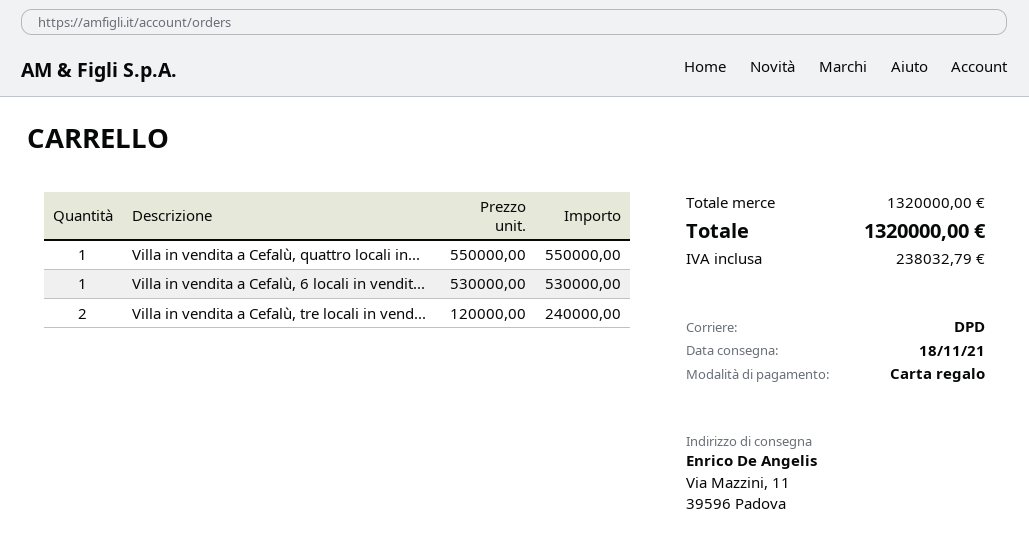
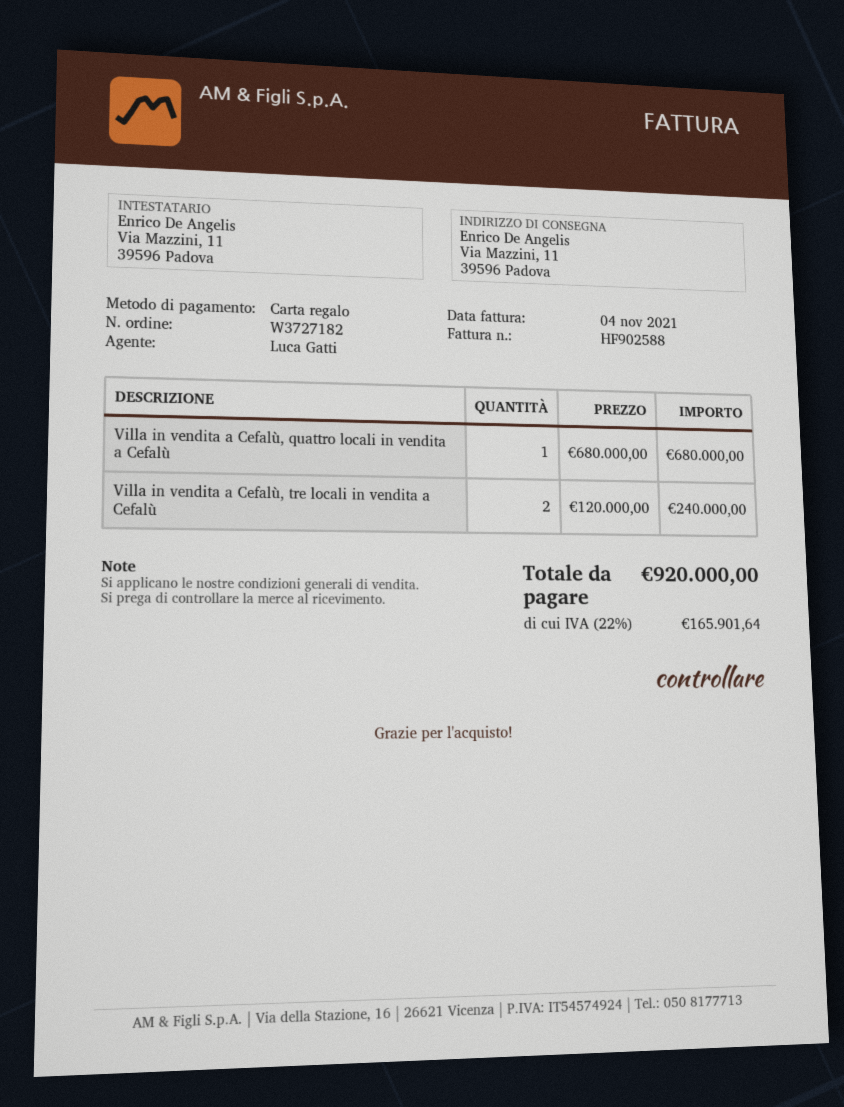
Villa in vendita a Cefalù, quattro locali in...: 1 x 550000.00 = 550000.00 -> 1 x 680000.00 = 680000.00
Villa in vendita a Cefalù, 6 locali in vendit...: 1 x 530000.00 = 530000.00 -> none
tax: 238032.79 -> 165901.64
total: 1320000.00 -> 920000.00

